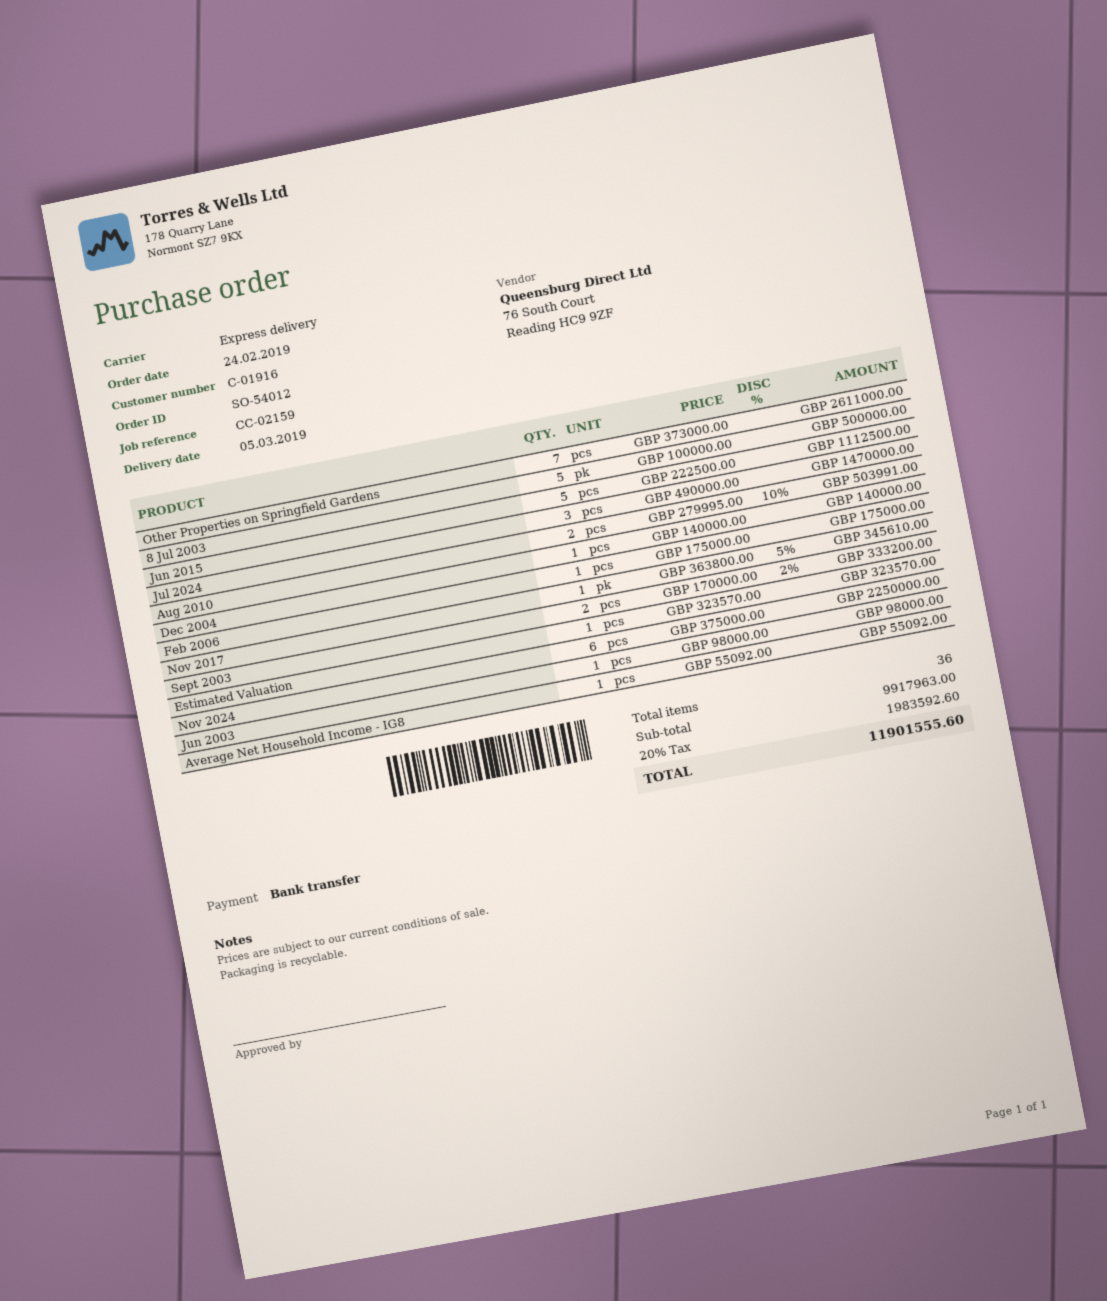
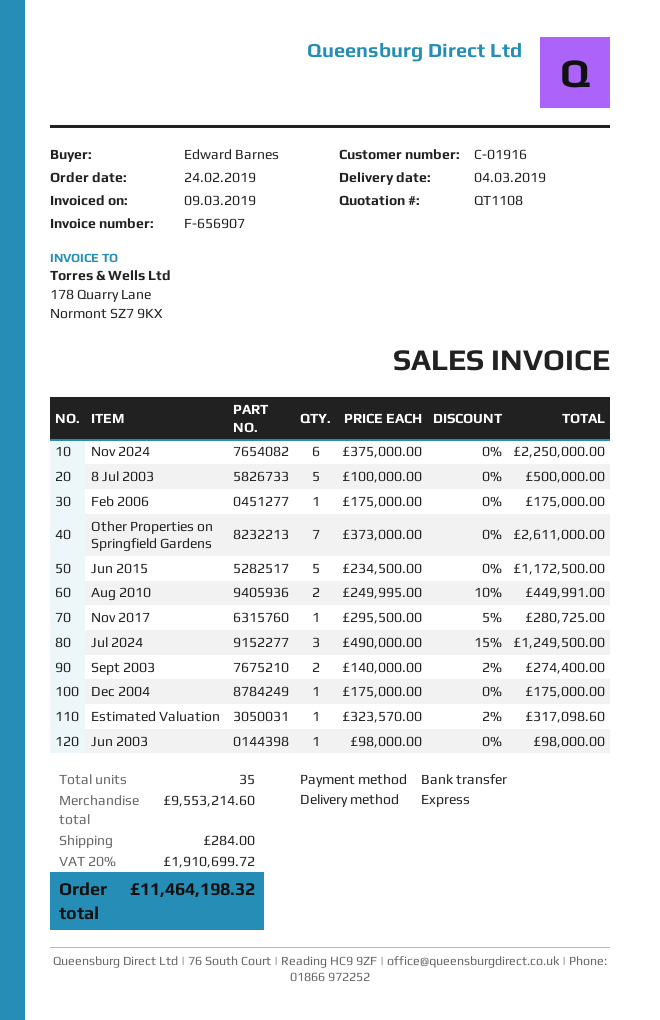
delivery date: 2019-03-05 -> 2019-03-04
Jun 2015: 5 x 222500.00 = 1112500.00 -> 5 x 234500.00 = 1172500.00
Jul 2024: 3 x 490000.00 = 1470000.00 -> 3 x 490000.00 - 15% = 1249500.00
Aug 2010: 2 x 279995.00 - 10% = 503991.00 -> 2 x 249995.00 - 10% = 449991.00
Dec 2004: 1 x 140000.00 = 140000.00 -> 1 x 175000.00 = 175000.00
Nov 2017: 1 x 363800.00 - 5% = 345610.00 -> 1 x 295500.00 - 5% = 280725.00
Sept 2003: 2 x 170000.00 - 2% = 333200.00 -> 2 x 140000.00 - 2% = 274400.00
Estimated Valuation: 1 x 323570.00 = 323570.00 -> 1 x 323570.00 - 2% = 317098.60
Average Net Household Income - IG8: 1 x 55092.00 = 55092.00 -> none
total quantity: 36 -> 35
subtotal: 9917963.00 -> 9553214.60
shipping: none -> 284.00
tax: 20% = 1983592.60 -> 20% = 1910699.72
total: 11901555.60 -> 11464198.32

